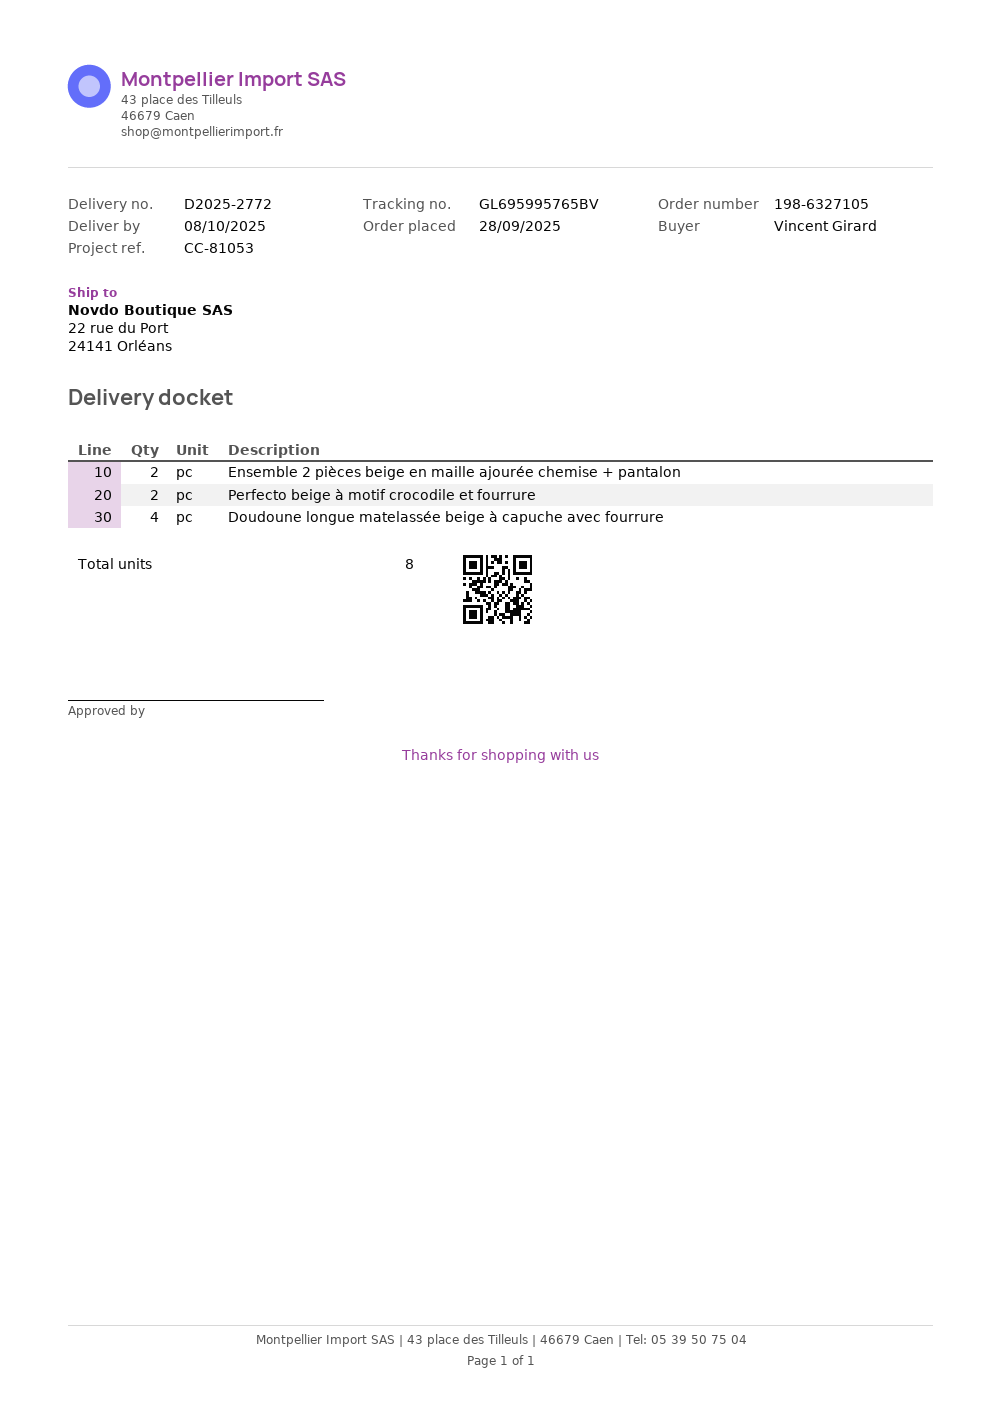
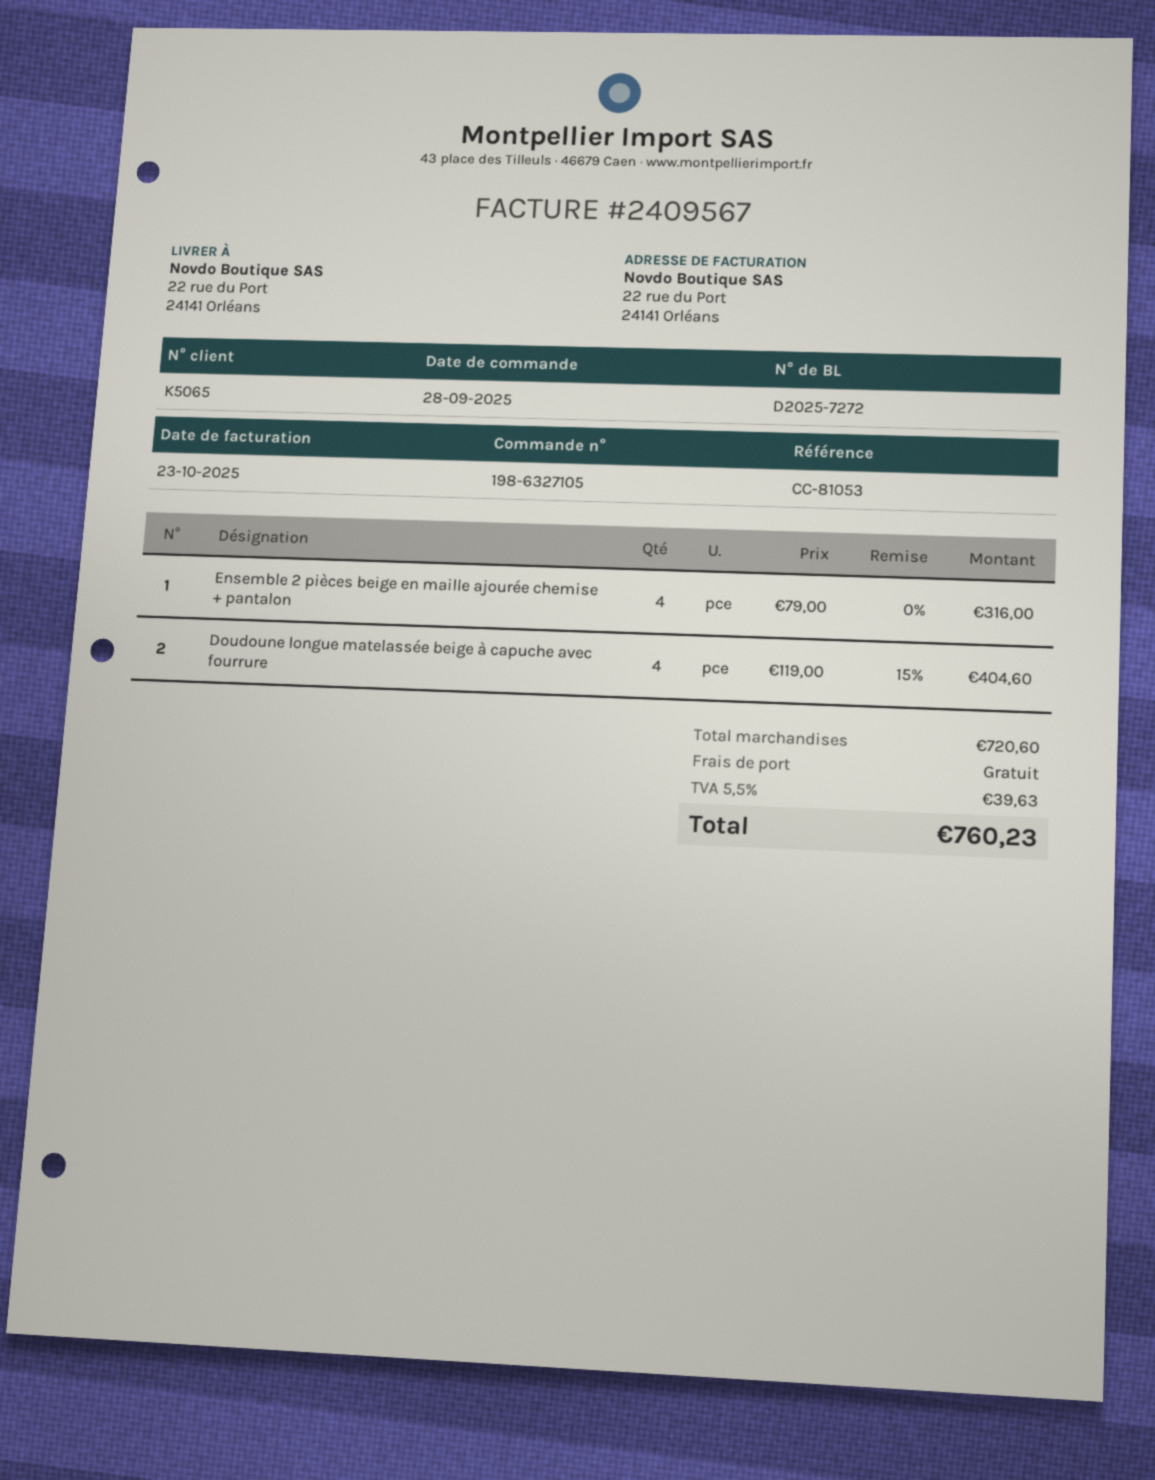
delivery note number: D2025-2772 -> D2025-7272
Ensemble 2 pièces beige en maille ajourée chemise + pantalon: 2 -> 4
Perfecto beige à motif crocodile et fourrure: 2 -> none

